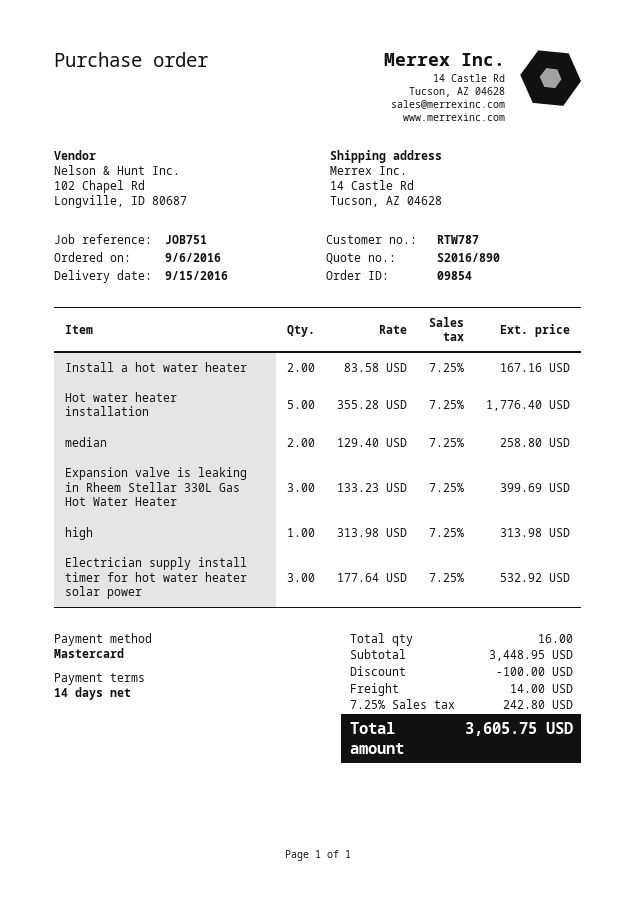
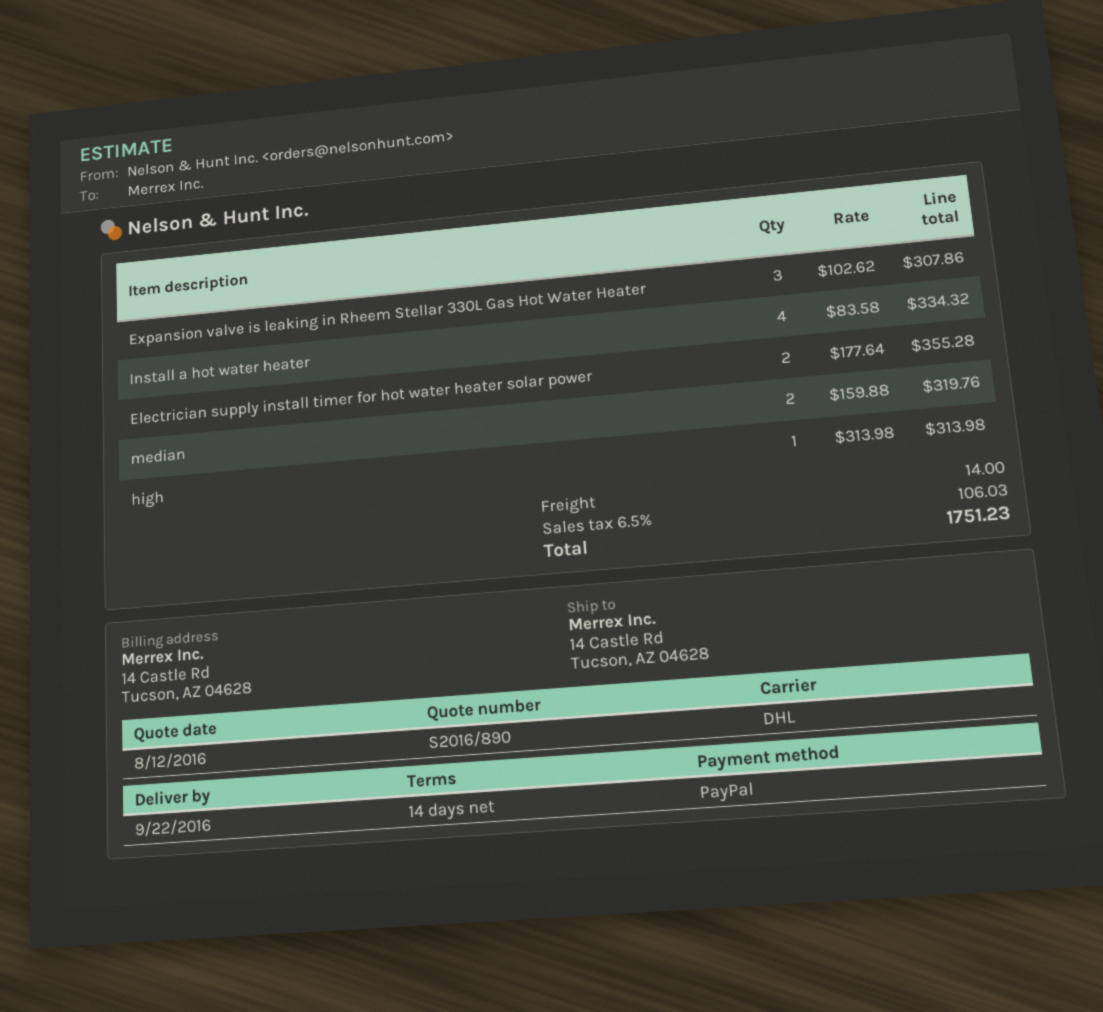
delivery date: 2016-09-15 -> 2016-09-22
payment method: Mastercard -> PayPal
Install a hot water heater: 2 x 83.58 = 167.16 -> 4 x 83.58 = 334.32
Hot water heater installation: 5 x 355.28 = 1776.40 -> none
median: 2 x 129.40 = 258.80 -> 2 x 159.88 = 319.76
Expansion valve is leaking in Rheem Stellar 330L Gas Hot Water Heater: 3 x 133.23 = 399.69 -> 3 x 102.62 = 307.86
Electrician supply install timer for hot water heater solar power: 3 x 177.64 = 532.92 -> 2 x 177.64 = 355.28
discount: 100.00 -> none
tax: 7.25% = 242.80 -> 6.5% = 106.03
total: 3605.75 -> 1751.23

